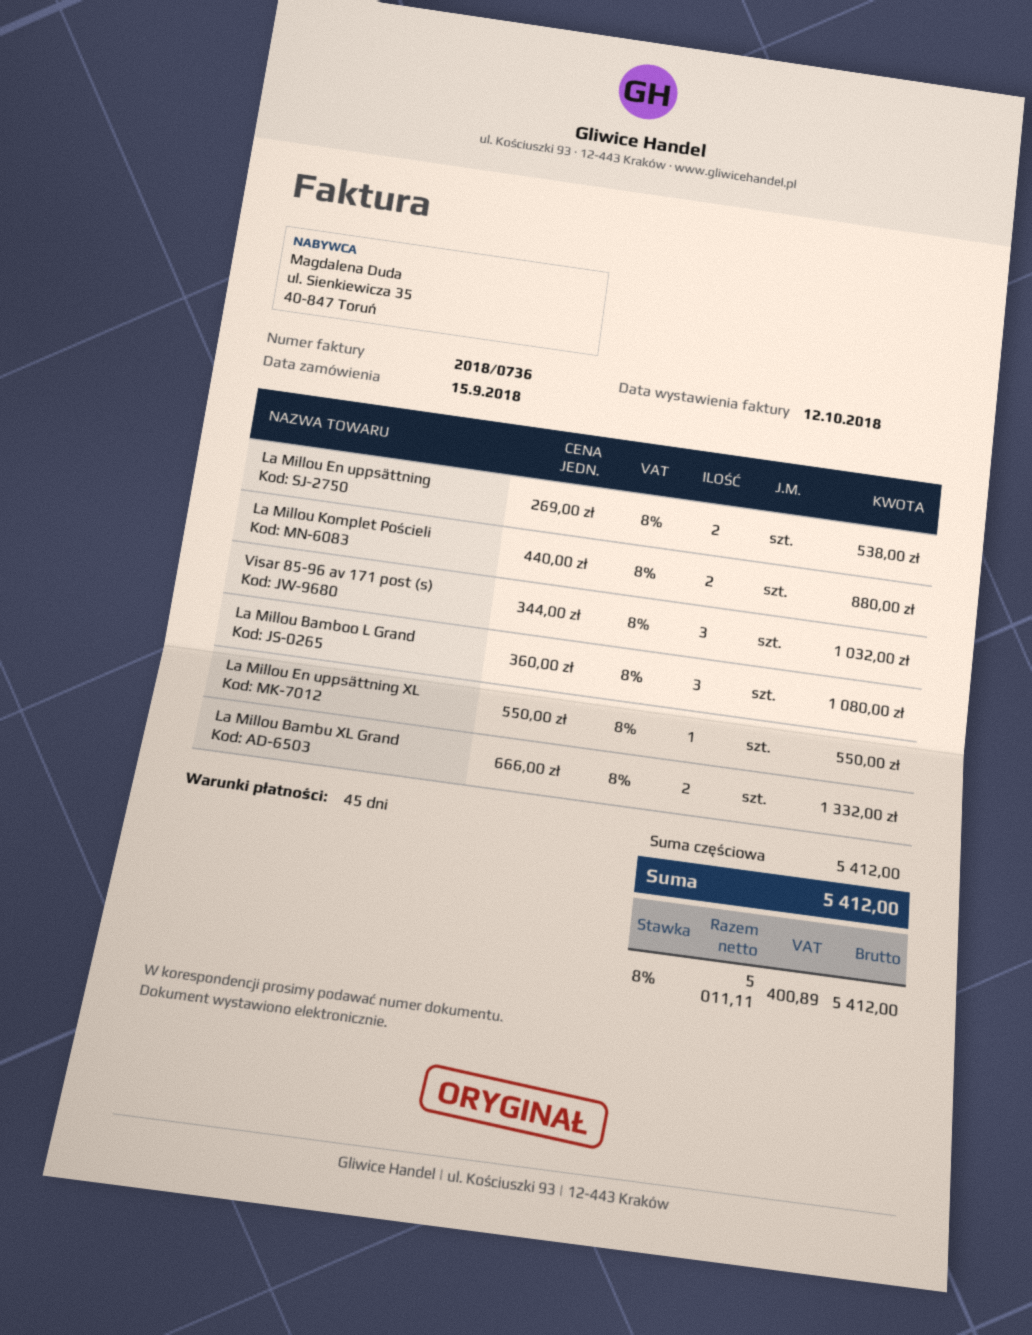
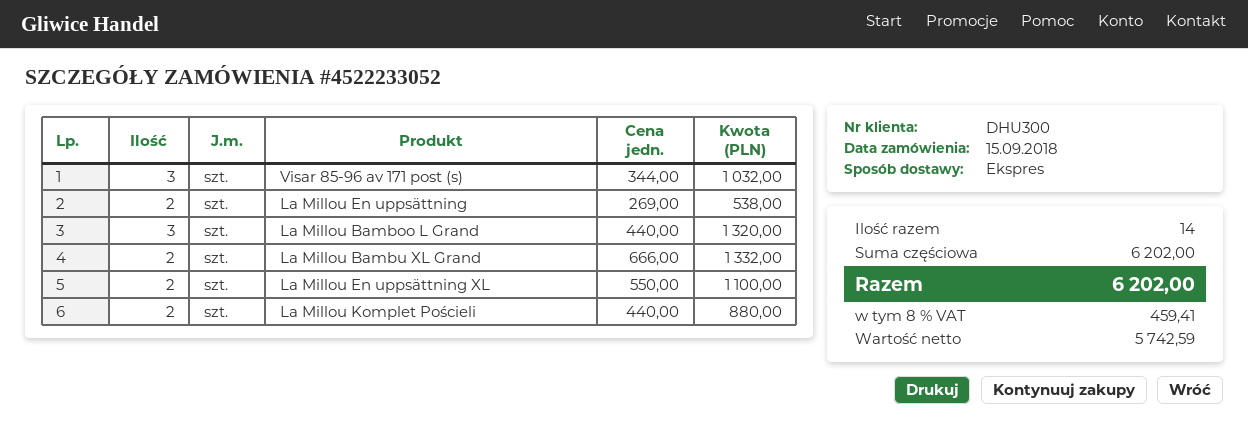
La Millou Bamboo L Grand: 3 x 360.00 = 1080.00 -> 3 x 440.00 = 1320.00
La Millou En uppsättning XL: 1 x 550.00 = 550.00 -> 2 x 550.00 = 1100.00
subtotal: 5412.00 -> 6202.00
net: 5011.11 -> 5742.59
tax: 8% = 400.89 -> 8% = 459.41
total: 5412.00 -> 6202.00

